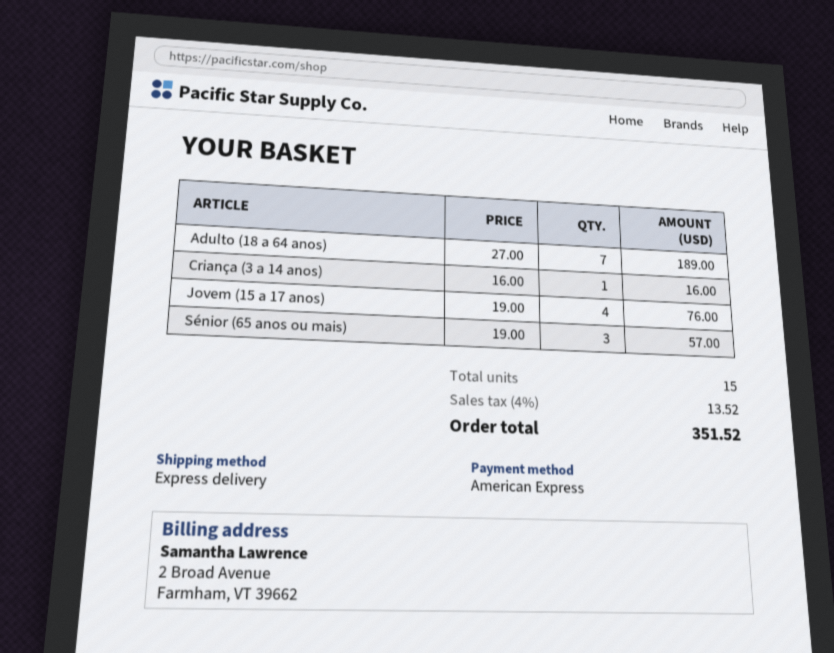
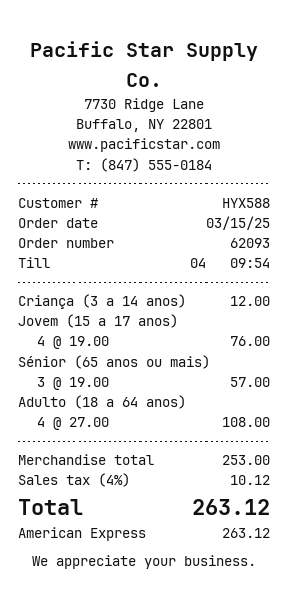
Adulto (18 a 64 anos): 7 x 27.00 = 189.00 -> 4 x 27.00 = 108.00
Criança (3 a 14 anos): 1 x 16.00 = 16.00 -> 1 x 12.00 = 12.00
tax: 4% = 13.52 -> 4% = 10.12
total: 351.52 -> 263.12

